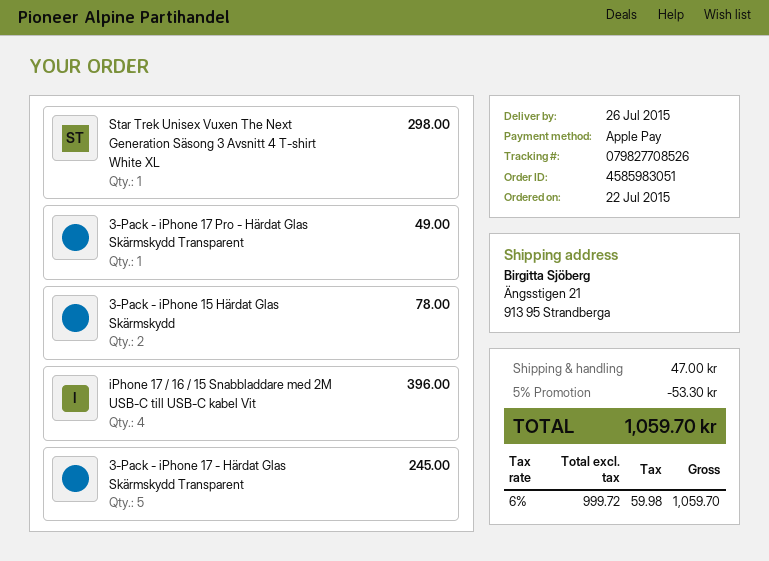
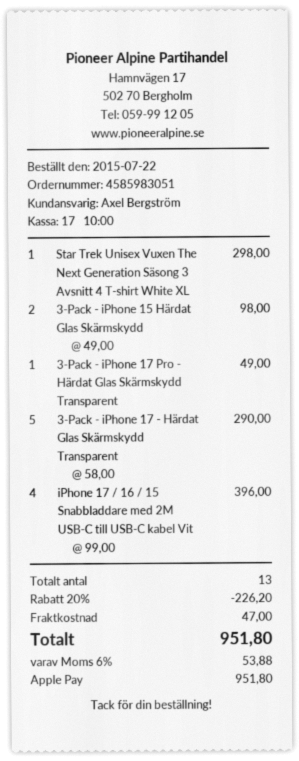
3-Pack - iPhone 15 Härdat Glas Skärmskydd: 2 for 78.00 -> 2 for 98.00
3-Pack - iPhone 17 - Härdat Glas Skärmskydd Transparent: 5 for 245.00 -> 5 for 290.00
discount: 5% = 53.30 -> 20% = 226.20
tax: 6% = 59.98 -> 6% = 53.88
total: 1059.70 -> 951.80

